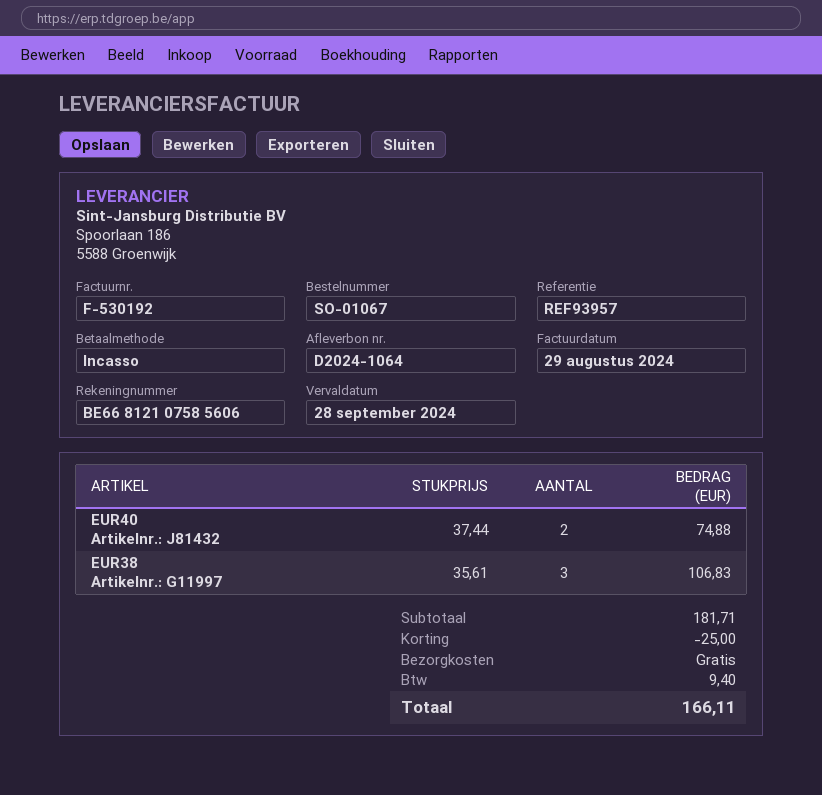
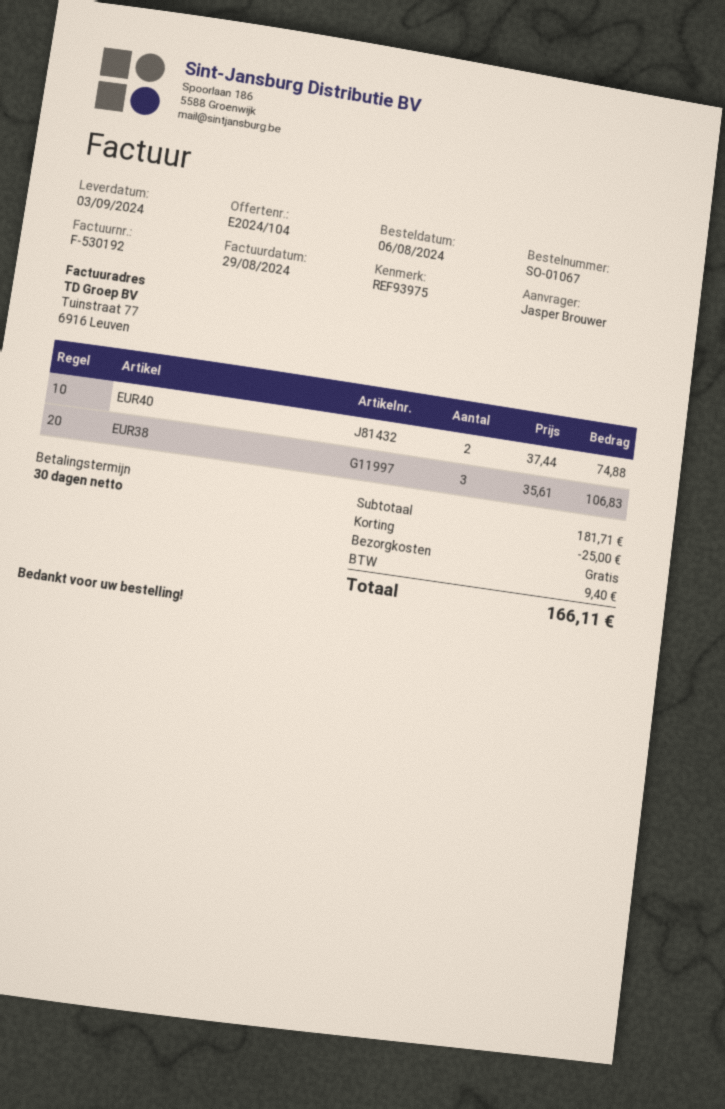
reference: REF93957 -> REF93975

